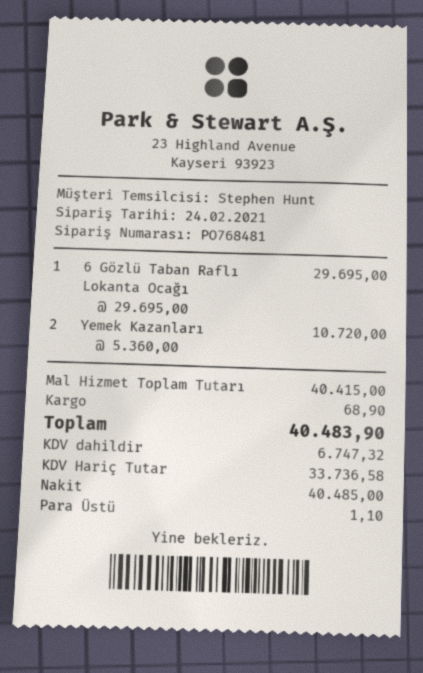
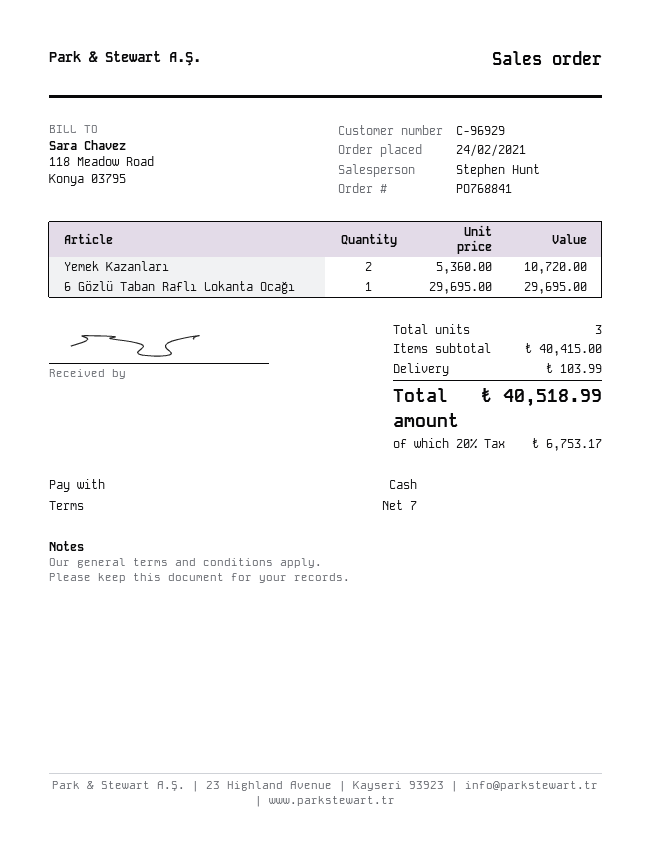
order number: PO768481 -> PO768841
shipping: 68.90 -> 103.99
tax: 6747.32 -> 6753.17
total: 40483.90 -> 40518.99

